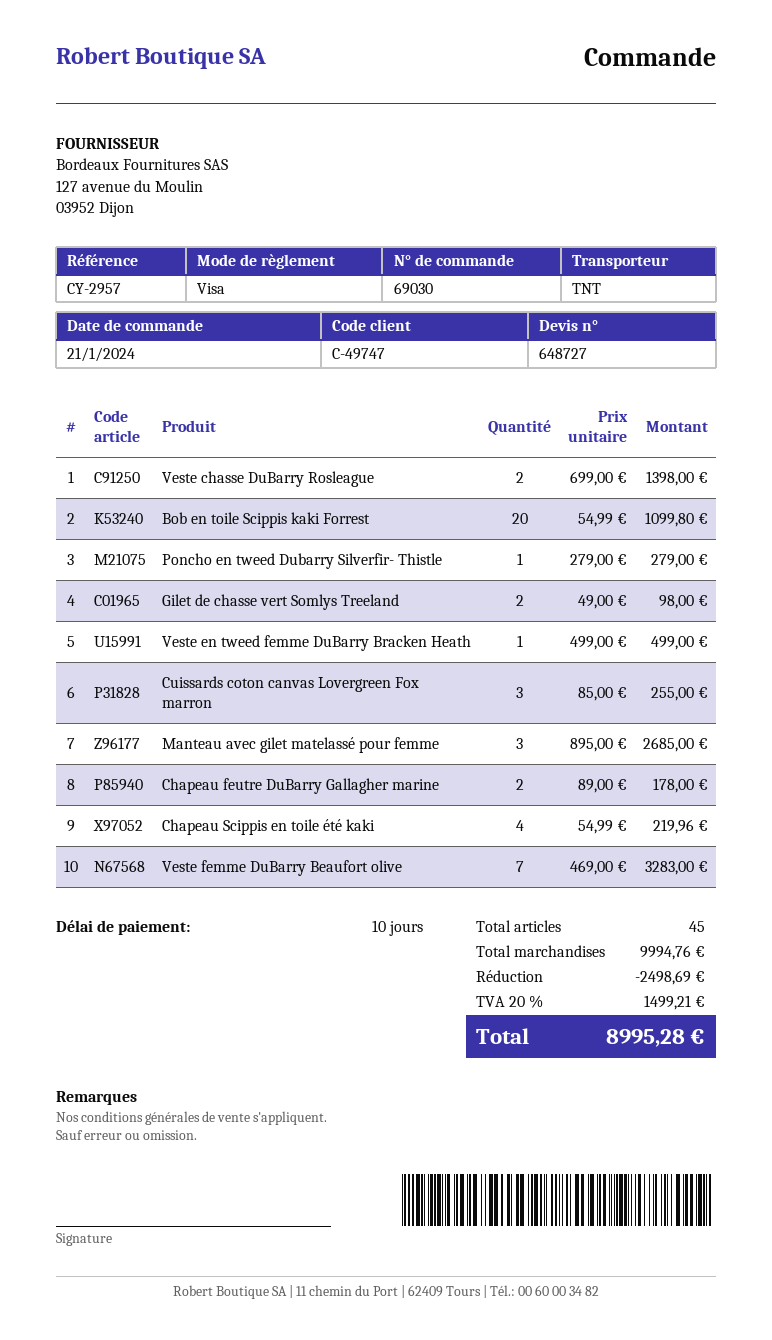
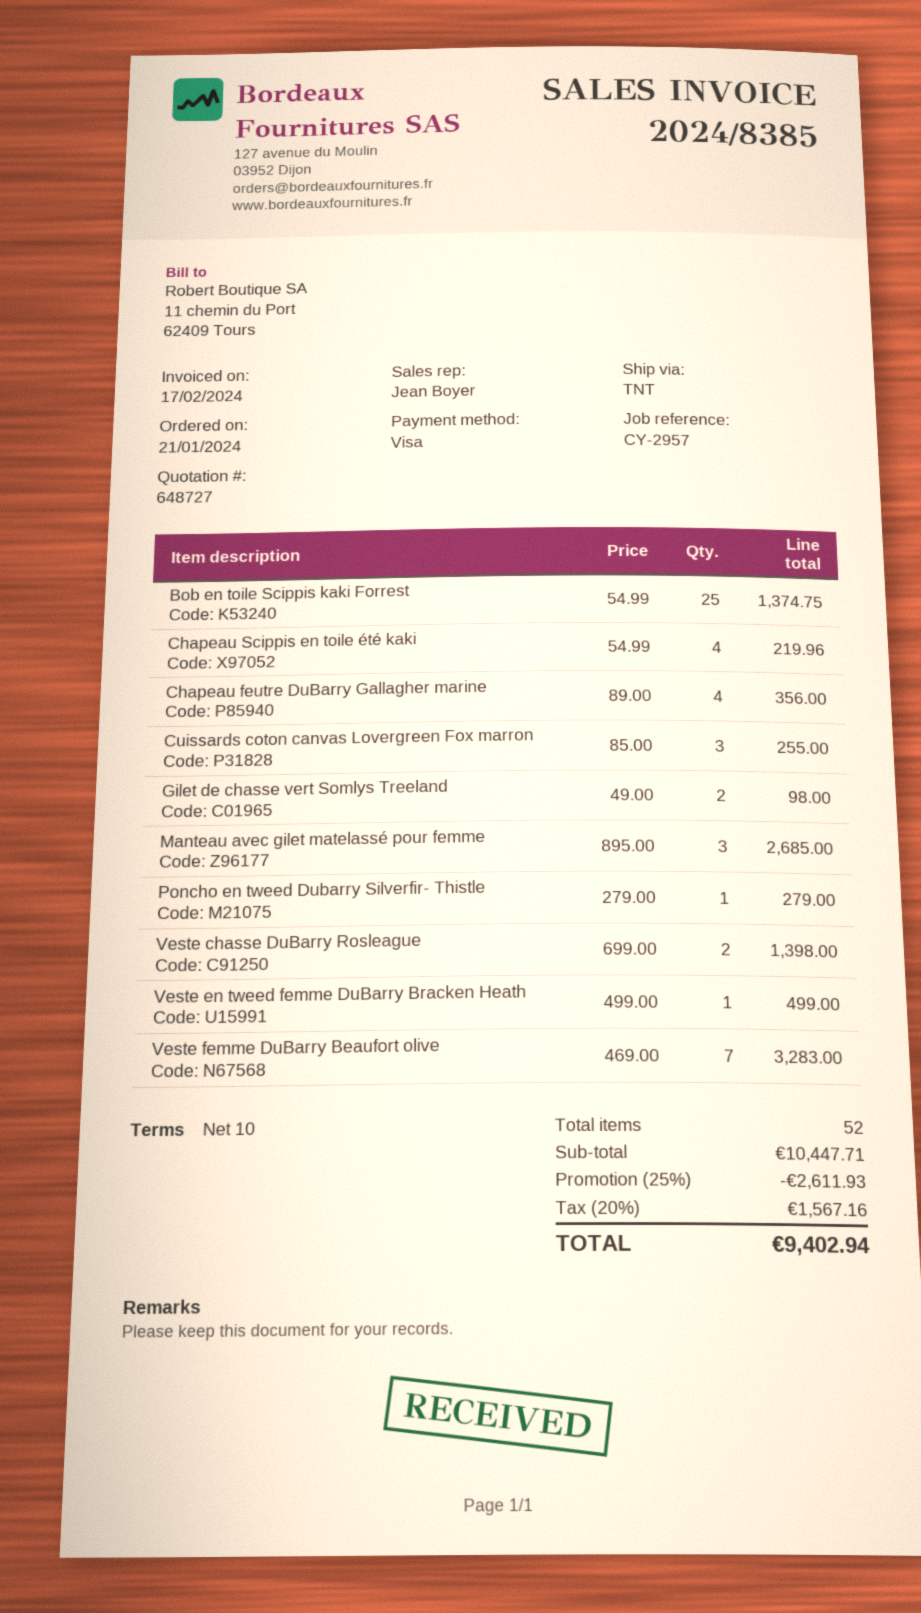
Bob en toile Scippis kaki Forrest: 20 x 54.99 = 1099.80 -> 25 x 54.99 = 1374.75
Chapeau feutre DuBarry Gallagher marine: 2 x 89.00 = 178.00 -> 4 x 89.00 = 356.00
total quantity: 45 -> 52
subtotal: 9994.76 -> 10447.71
discount: 2498.69 -> 2611.93
tax: 20% = 1499.21 -> 20% = 1567.16
total: 8995.28 -> 9402.94

